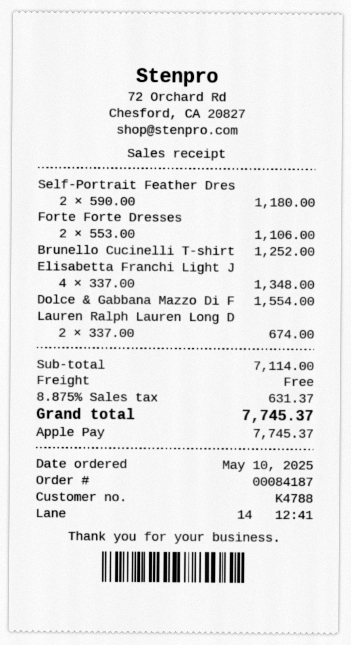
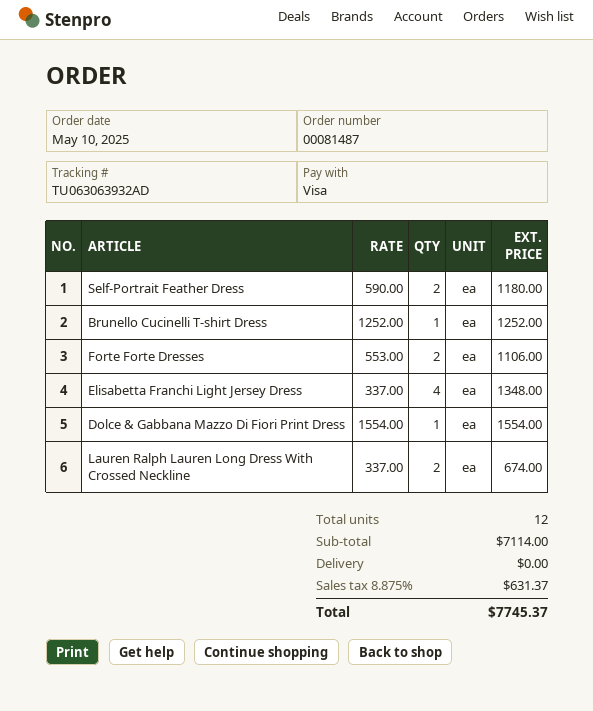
order number: 00084187 -> 00081487
payment method: Apple Pay -> Visa

